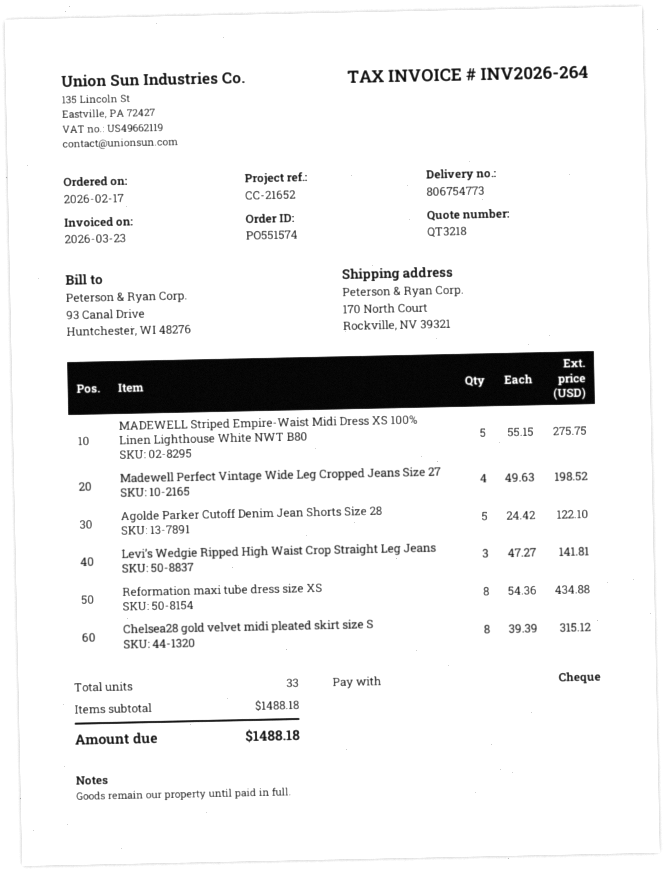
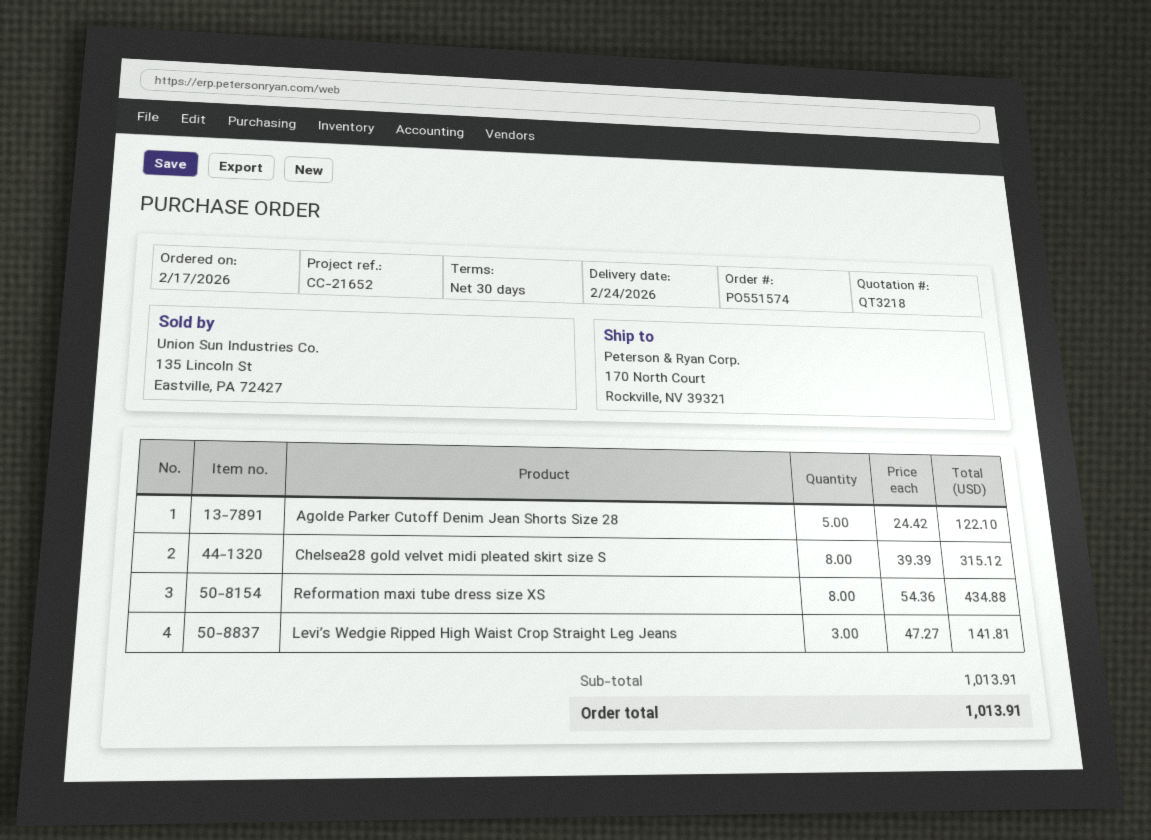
MADEWELL Striped Empire-Waist Midi Dress XS 100% Linen Lighthouse White NWT B80: 5 x 55.15 = 275.75 -> none
Madewell Perfect Vintage Wide Leg Cropped Jeans Size 27: 4 x 49.63 = 198.52 -> none
subtotal: 1488.18 -> 1013.91
total: 1488.18 -> 1013.91

